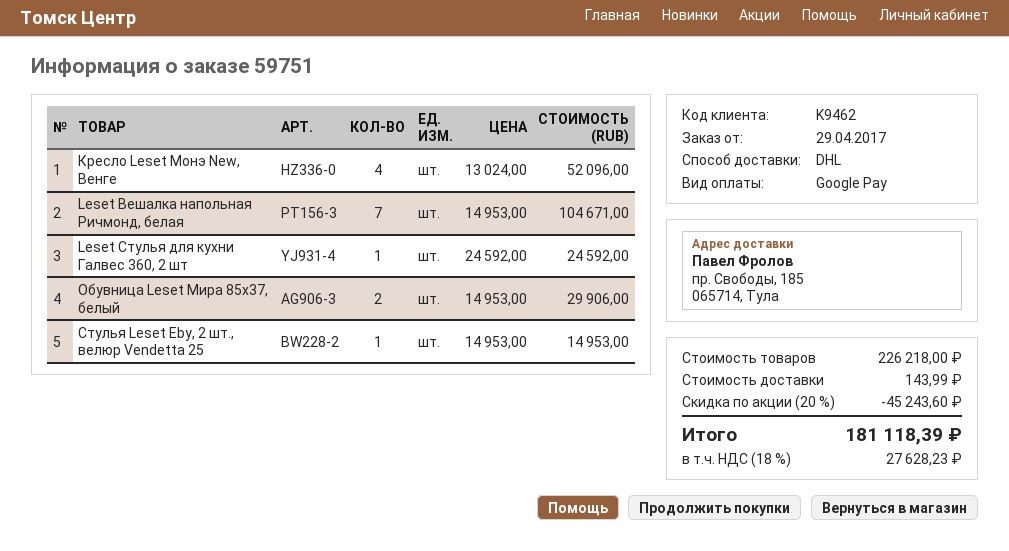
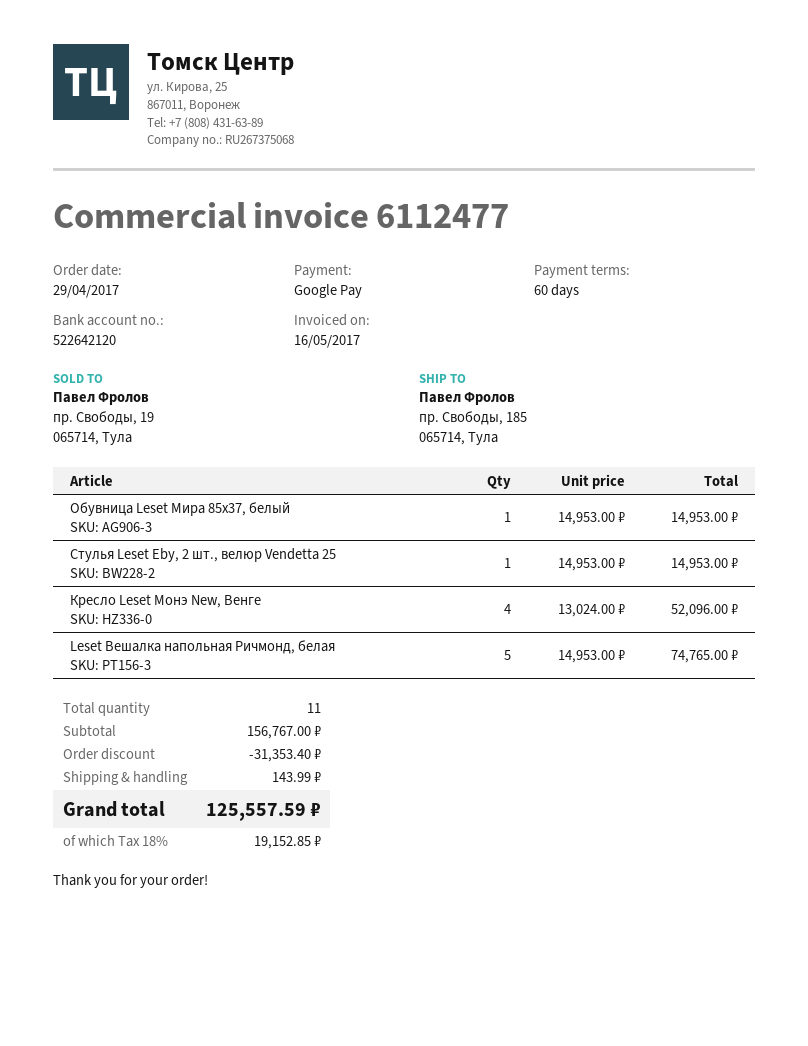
Leset Вешалка напольная Ричмонд, белая: 7 x 14953.00 = 104671.00 -> 5 x 14953.00 = 74765.00
Leset Стулья для кухни Галвес 360, 2 шт: 1 x 24592.00 = 24592.00 -> none
Обувница Leset Мира 85х37, белый: 2 x 14953.00 = 29906.00 -> 1 x 14953.00 = 14953.00
subtotal: 226218.00 -> 156767.00
discount: 45243.60 -> 31353.40
tax: 18% = 27628.23 -> 18% = 19152.85
total: 181118.39 -> 125557.59

